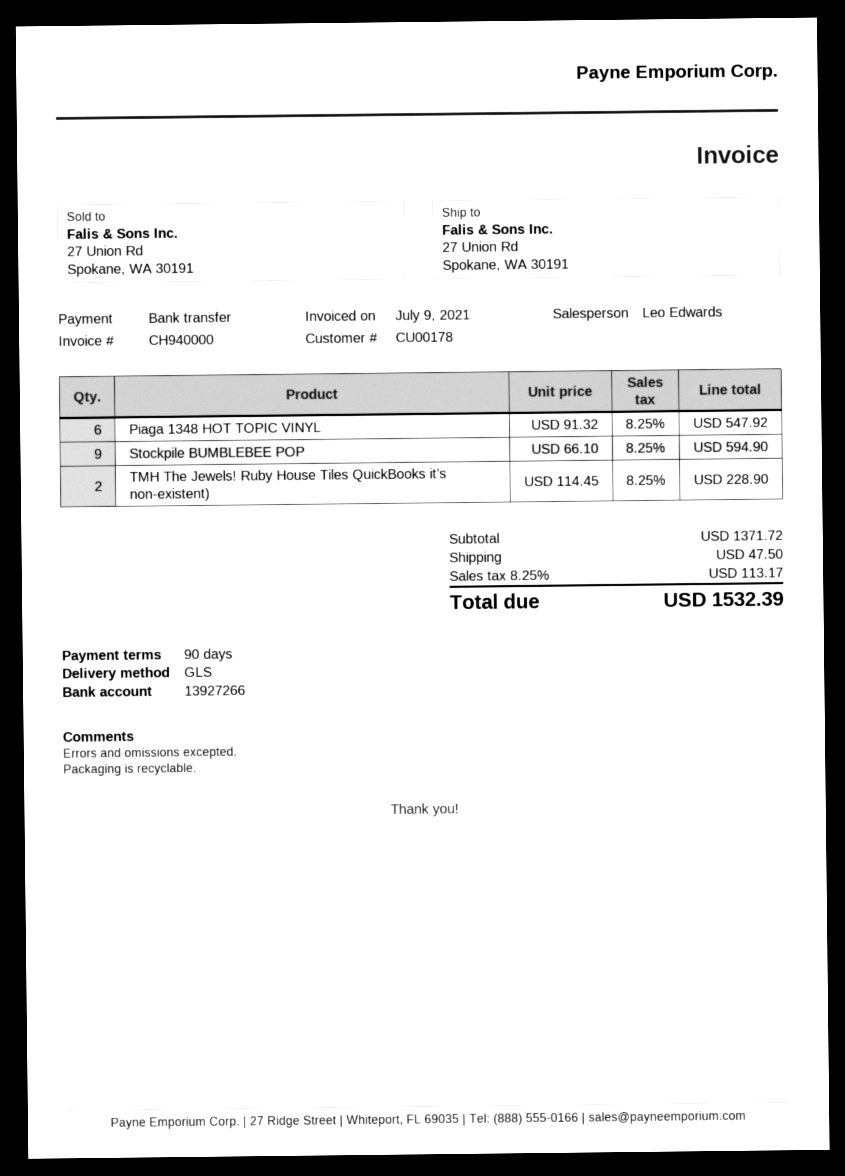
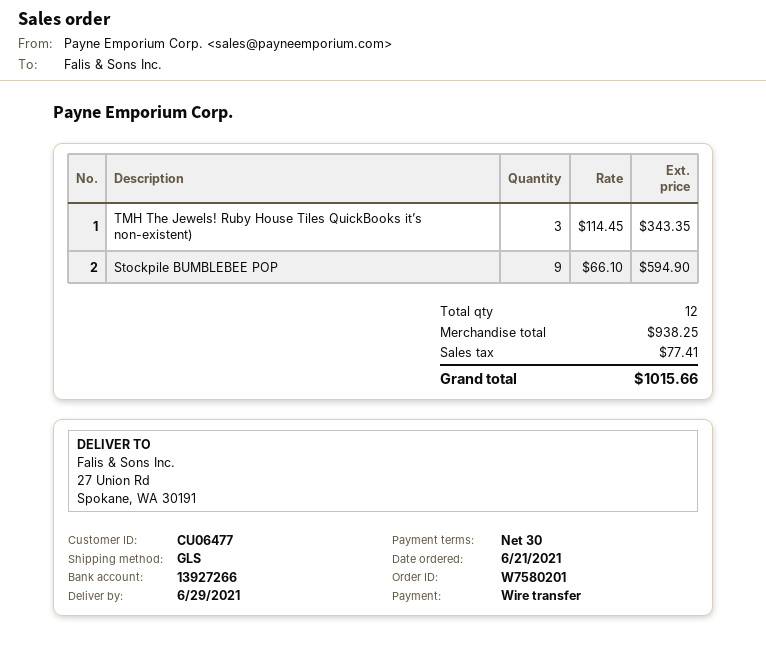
payment terms: 90 days -> 30 days
customer number: CU00178 -> CU06477
Piaga 1348 HOT TOPIC VINYL: 6 x 91.32 = 547.92 -> none
TMH The Jewels! Ruby House Tiles QuickBooks it’s non-existent): 2 x 114.45 = 228.90 -> 3 x 114.45 = 343.35
subtotal: 1371.72 -> 938.25
shipping: 47.50 -> none
tax: 113.17 -> 77.41
total: 1532.39 -> 1015.66

